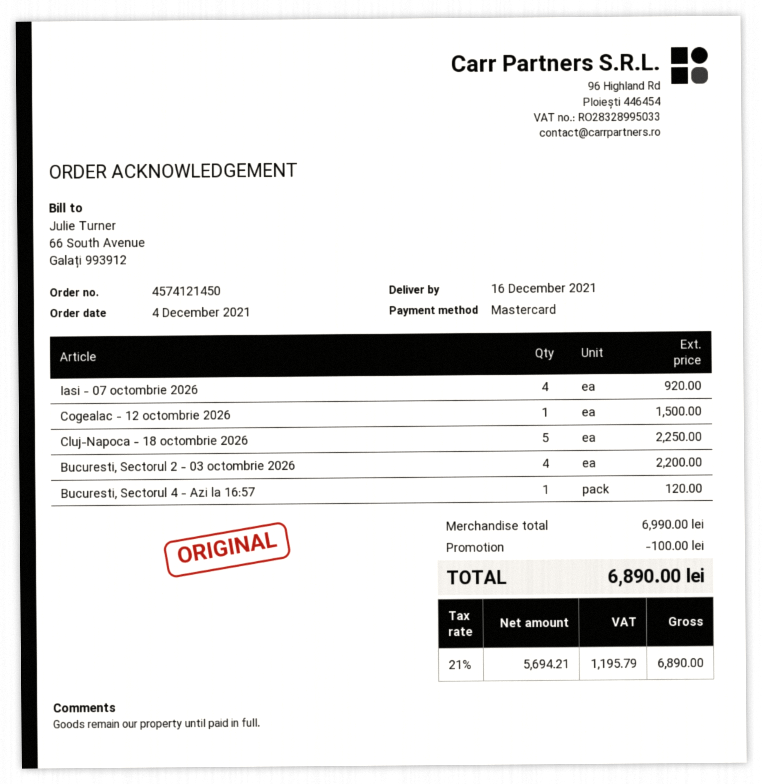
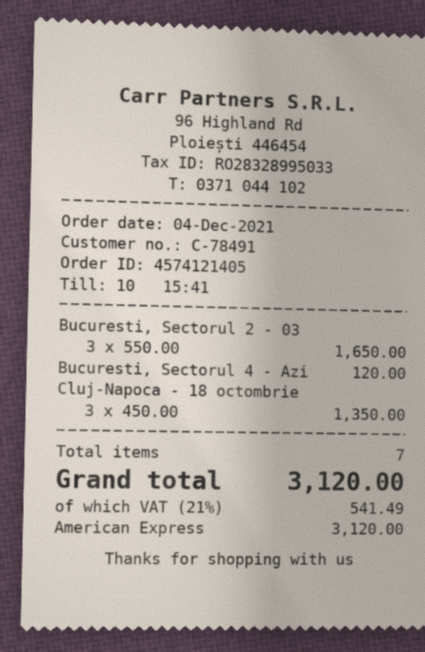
order number: 4574121450 -> 4574121405
payment method: Mastercard -> American Express
Iasi - 07 octombrie 2026: 4 for 920.00 -> none
Cogealac - 12 octombrie 2026: 1 for 1500.00 -> none
Cluj-Napoca - 18 octombrie 2026: 5 for 2250.00 -> 3 for 1350.00
Bucuresti, Sectorul 2 - 03 octombrie 2026: 4 for 2200.00 -> 3 for 1650.00
discount: 100.00 -> none
tax: 21% = 1195.79 -> 21% = 541.49
total: 6890.00 -> 3120.00

